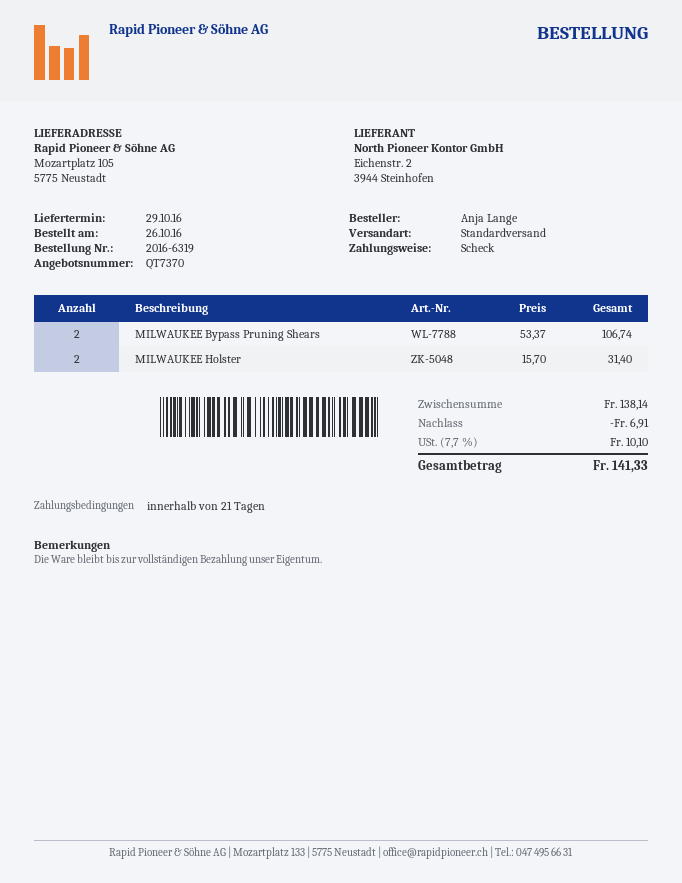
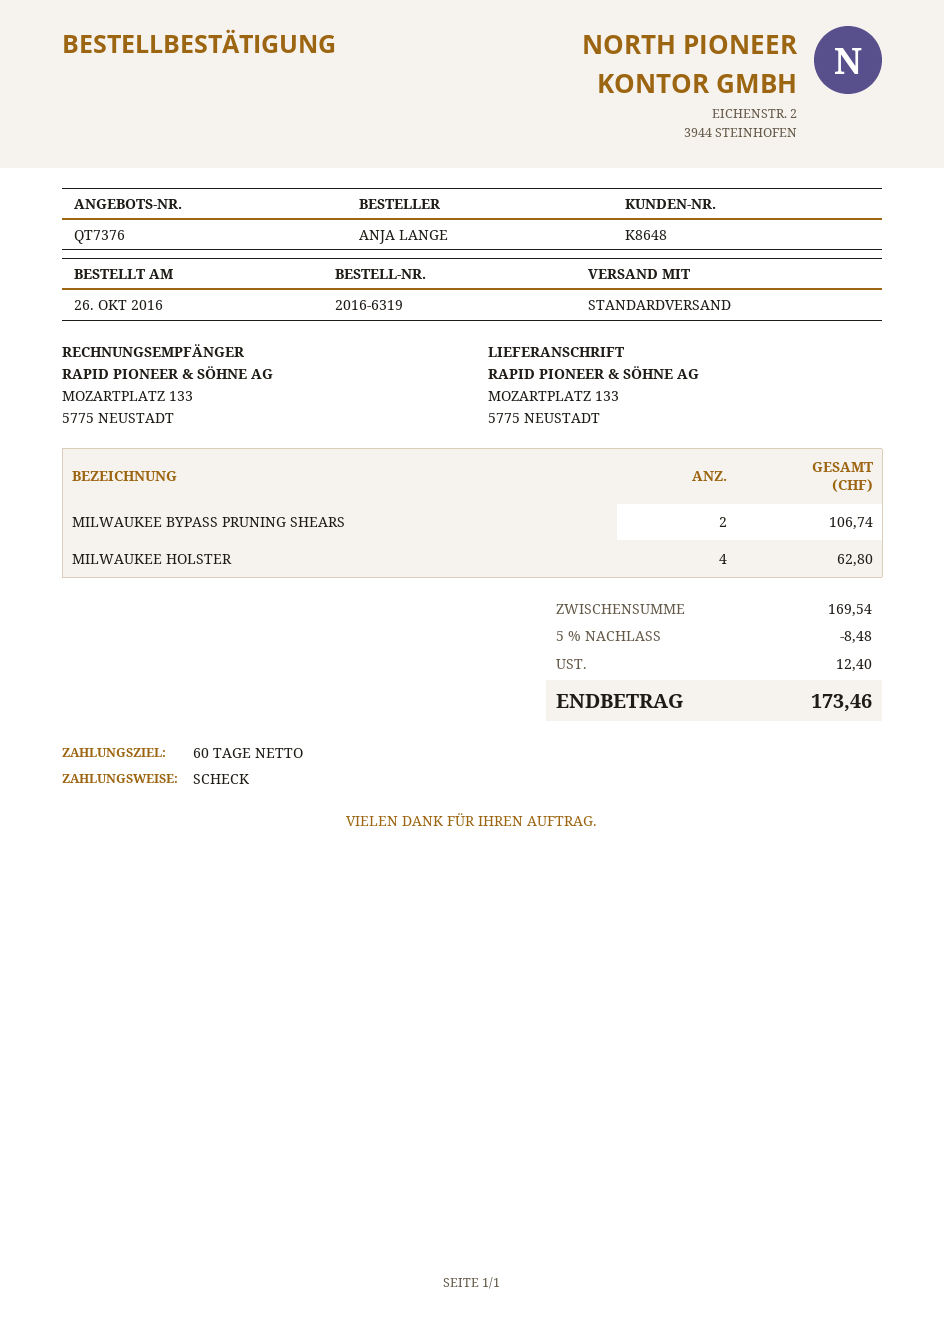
quote number: QT7370 -> QT7376
payment terms: 21 days -> 60 days
ship to: Mozartplatz 105, 5775 Neustadt -> MOZARTPLATZ 133, 5775 NEUSTADT
MILWAUKEE Holster: 2 for 31.40 -> 4 for 62.80
subtotal: 138.14 -> 169.54
discount: 6.91 -> 8.48
tax: 10.10 -> 12.40
total: 141.33 -> 173.46

